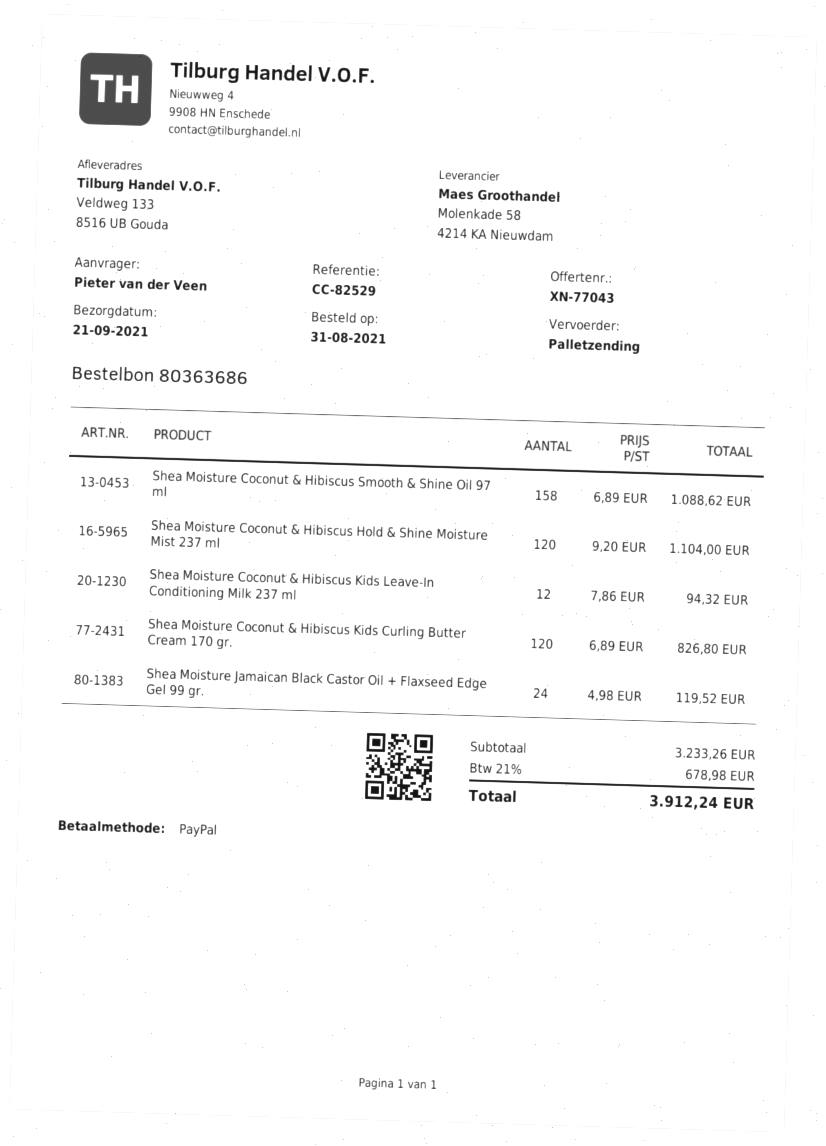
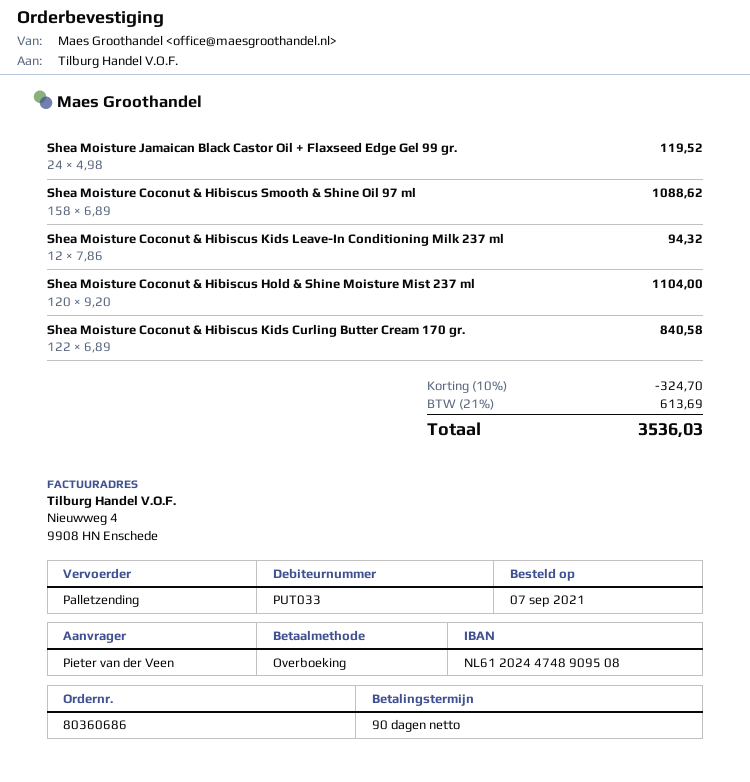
order number: 80363686 -> 80360686
order date: 2021-08-31 -> 2021-09-07
payment method: PayPal -> bank transfer
Shea Moisture Coconut & Hibiscus Kids Curling Butter Cream 170 gr.: 120 x 6.89 = 826.80 -> 122 x 6.89 = 840.58
discount: none -> 10% = 324.70
tax: 21% = 678.98 -> 21% = 613.69
total: 3912.24 -> 3536.03

